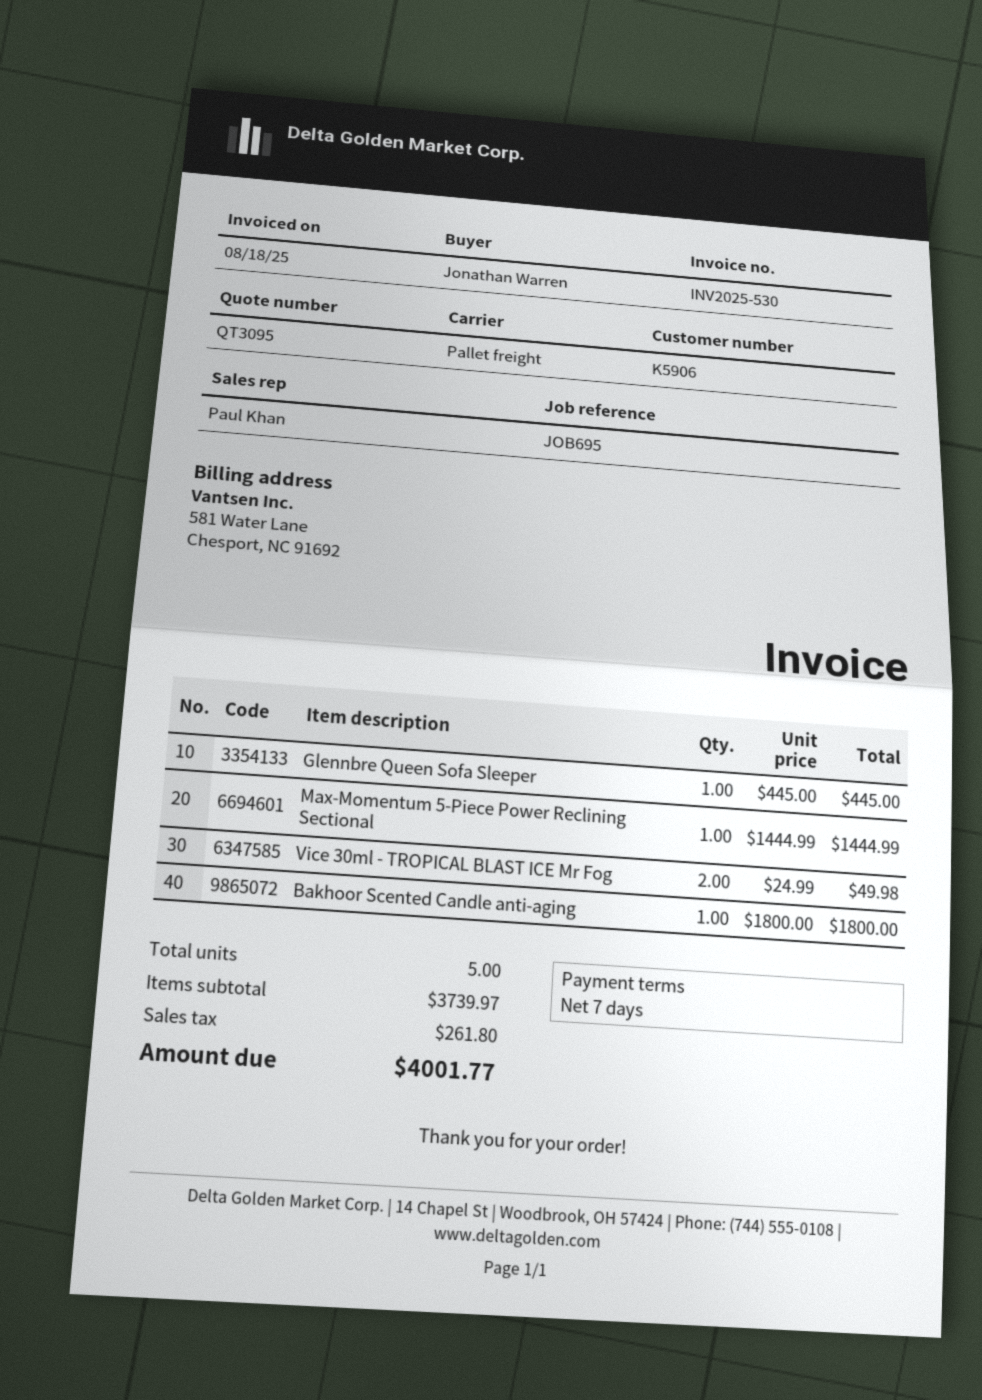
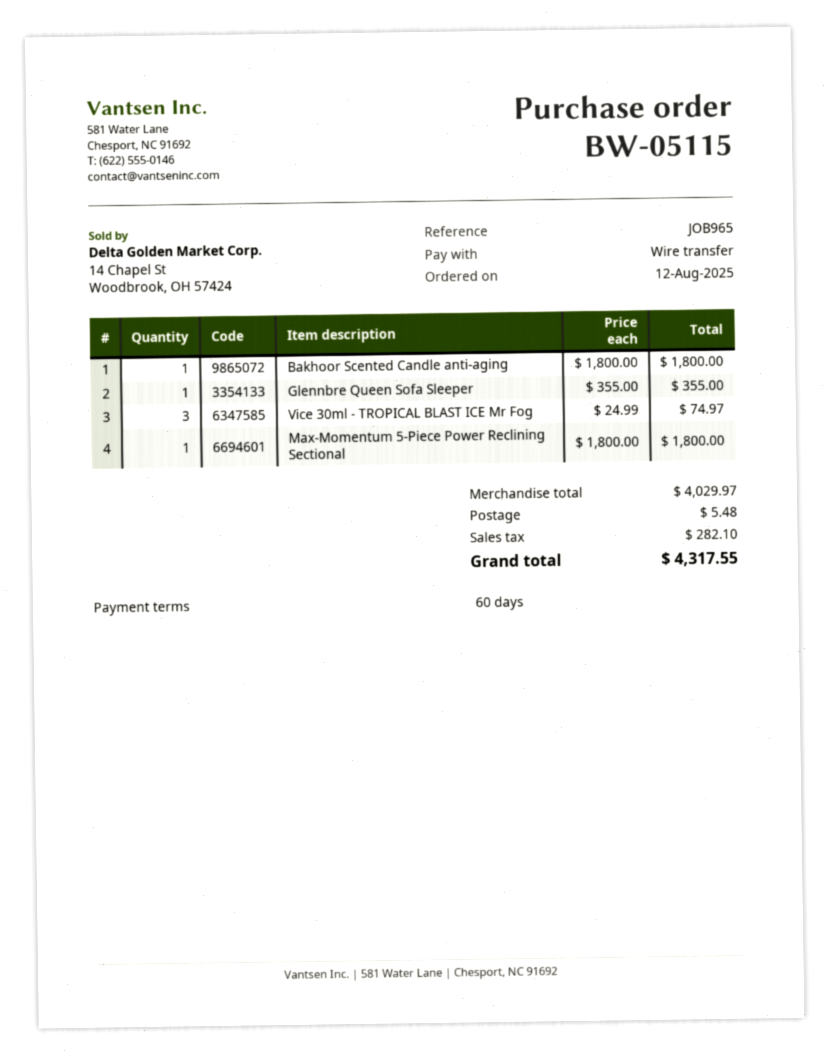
payment terms: 7 days -> 60 days
reference: JOB695 -> JOB965
Glennbre Queen Sofa Sleeper: 1 x 445.00 = 445.00 -> 1 x 355.00 = 355.00
Max-Momentum 5-Piece Power Reclining Sectional: 1 x 1444.99 = 1444.99 -> 1 x 1800.00 = 1800.00
Vice 30ml - TROPICAL BLAST ICE Mr Fog: 2 x 24.99 = 49.98 -> 3 x 24.99 = 74.97
subtotal: 3739.97 -> 4029.97
shipping: none -> 5.48
tax: 261.80 -> 282.10
total: 4001.77 -> 4317.55

